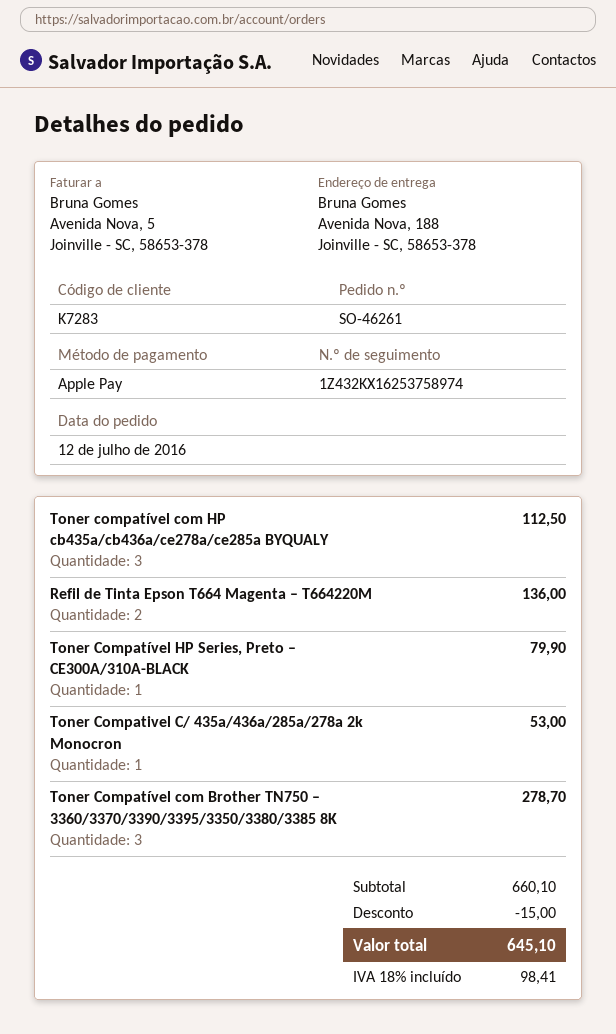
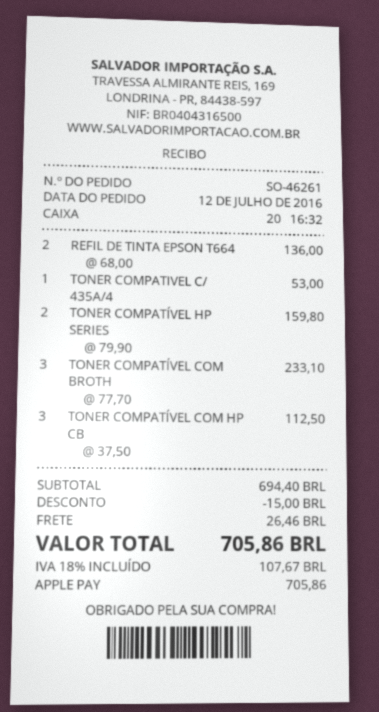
Toner Compatível HP Series, Preto – CE300A/310A-BLACK: 1 for 79.90 -> 2 for 159.80
Toner Compatível com Brother TN750 – 3360/3370/3390/3395/3350/3380/3385 8K: 3 for 278.70 -> 3 for 233.10
subtotal: 660.10 -> 694.40
shipping: none -> 26.46
tax: 18% = 98.41 -> 18% = 107.67
total: 645.10 -> 705.86

